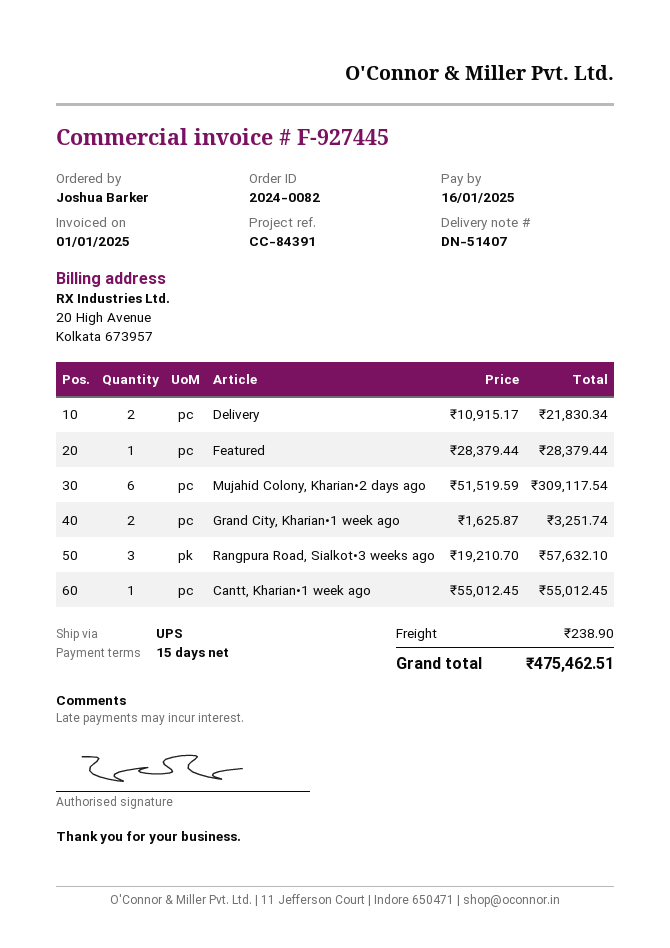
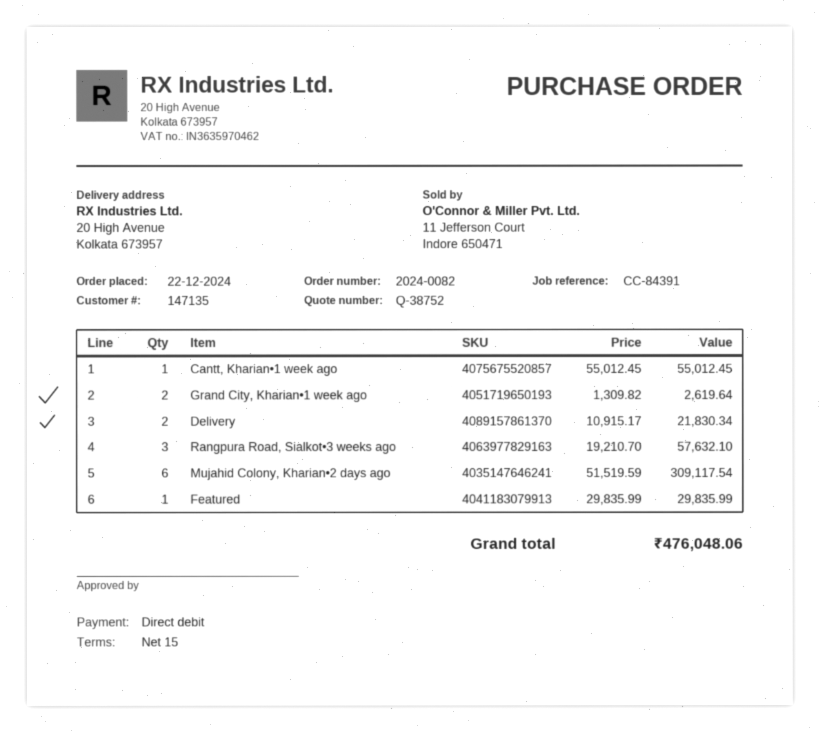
Featured: 1 x 28379.44 = 28379.44 -> 1 x 29835.99 = 29835.99
Grand City, Kharian•1 week ago: 2 x 1625.87 = 3251.74 -> 2 x 1309.82 = 2619.64
shipping: 238.90 -> none
total: 475462.51 -> 476048.06

